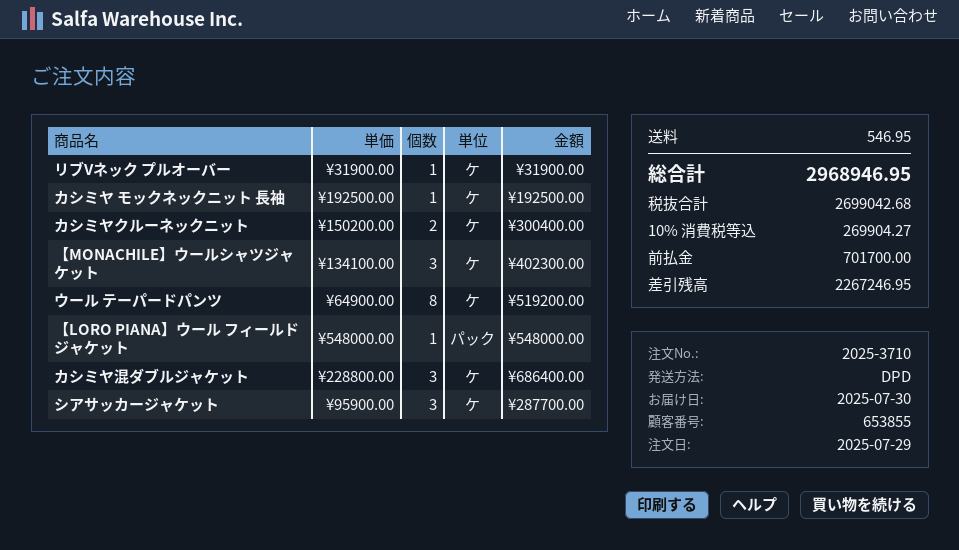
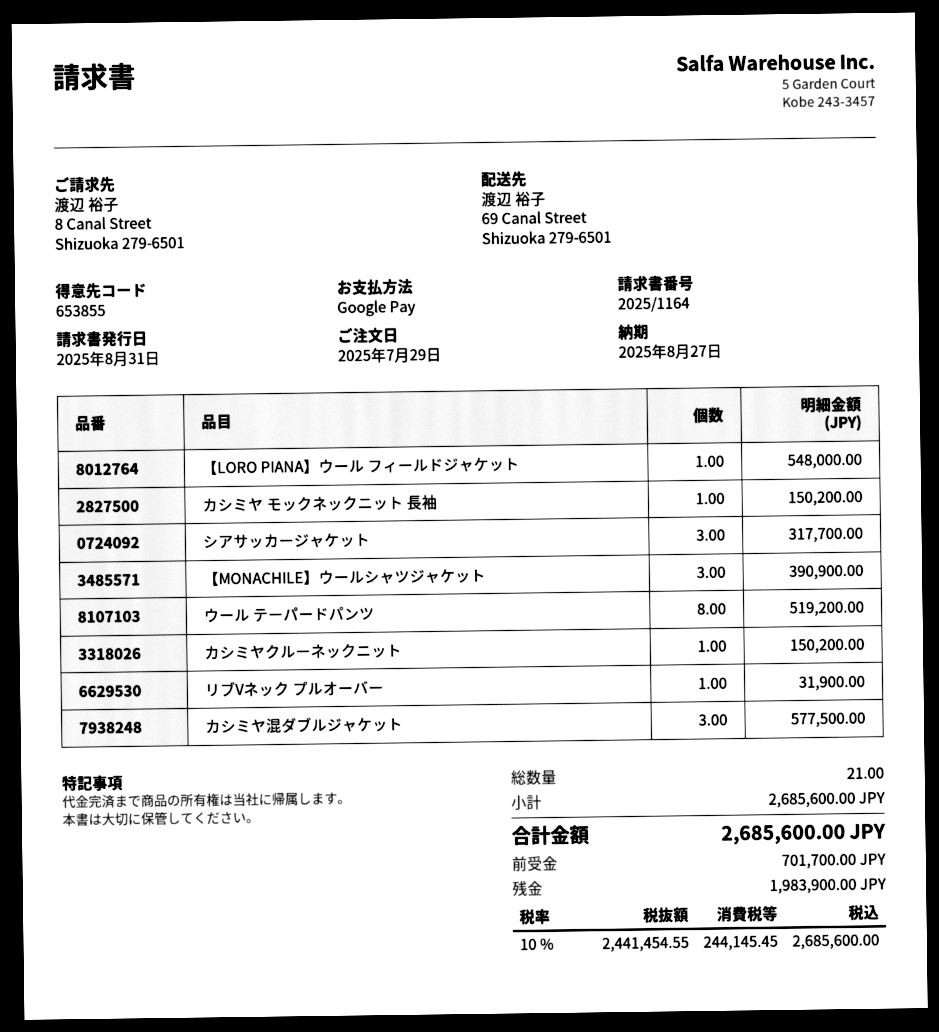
delivery date: 2025-07-30 -> 2025-08-27
カシミヤ モックネックニット 長袖: 1 for 192500.00 -> 1 for 150200.00
カシミヤクルーネックニット: 2 for 300400.00 -> 1 for 150200.00
【MONACHILE】ウールシャツジャケット: 3 for 402300.00 -> 3 for 390900.00
カシミヤ混ダブルジャケット: 3 for 686400.00 -> 3 for 577500.00
シアサッカージャケット: 3 for 287700.00 -> 3 for 317700.00
shipping: 546.95 -> none
net: 2699042.68 -> 2441454.55
tax: 10% = 269904.27 -> 10% = 244145.45
total: 2968946.95 -> 2685600.00
balance: 2267246.95 -> 1983900.00

